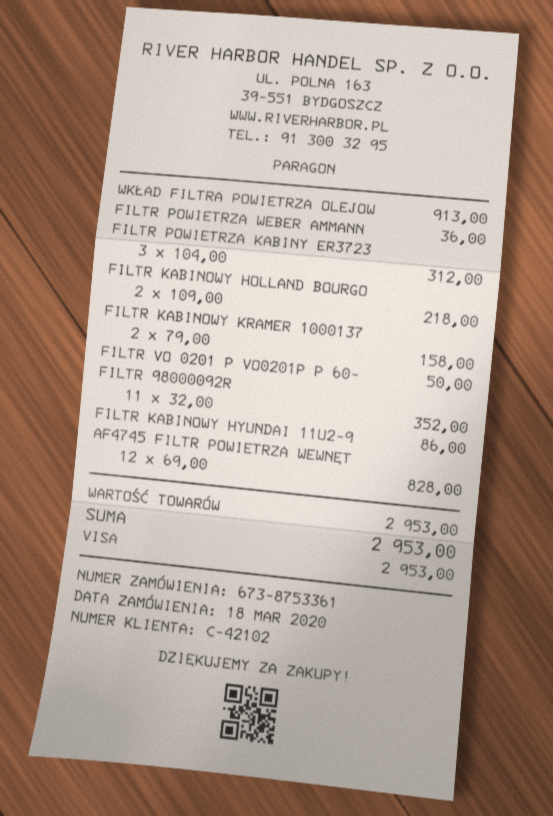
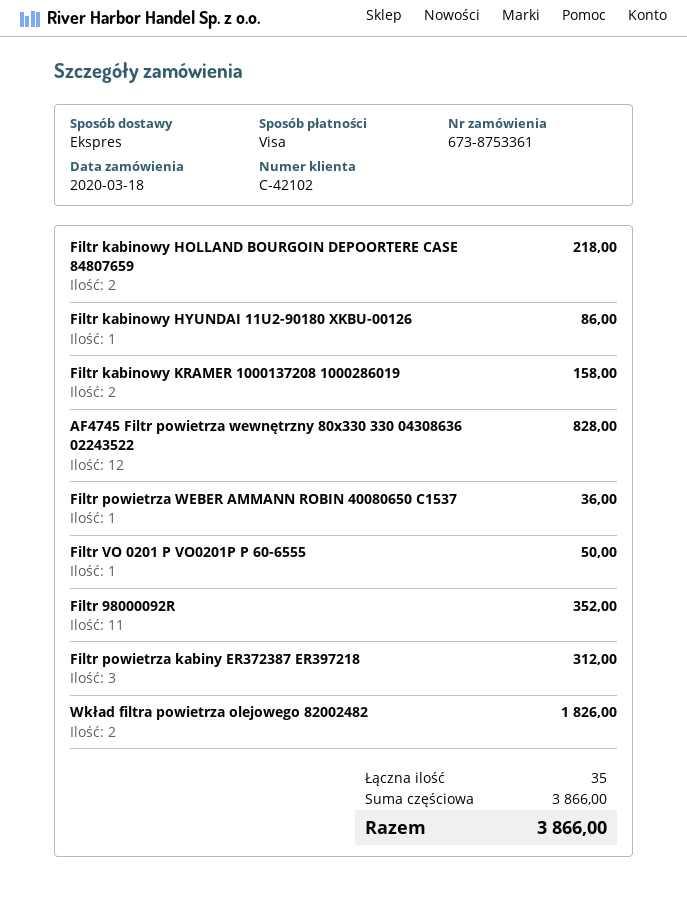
WKŁAD FILTRA POWIETRZA OLEJOW: 1 for 913.00 -> 2 for 1826.00
subtotal: 2953.00 -> 3866.00
total: 2953.00 -> 3866.00

